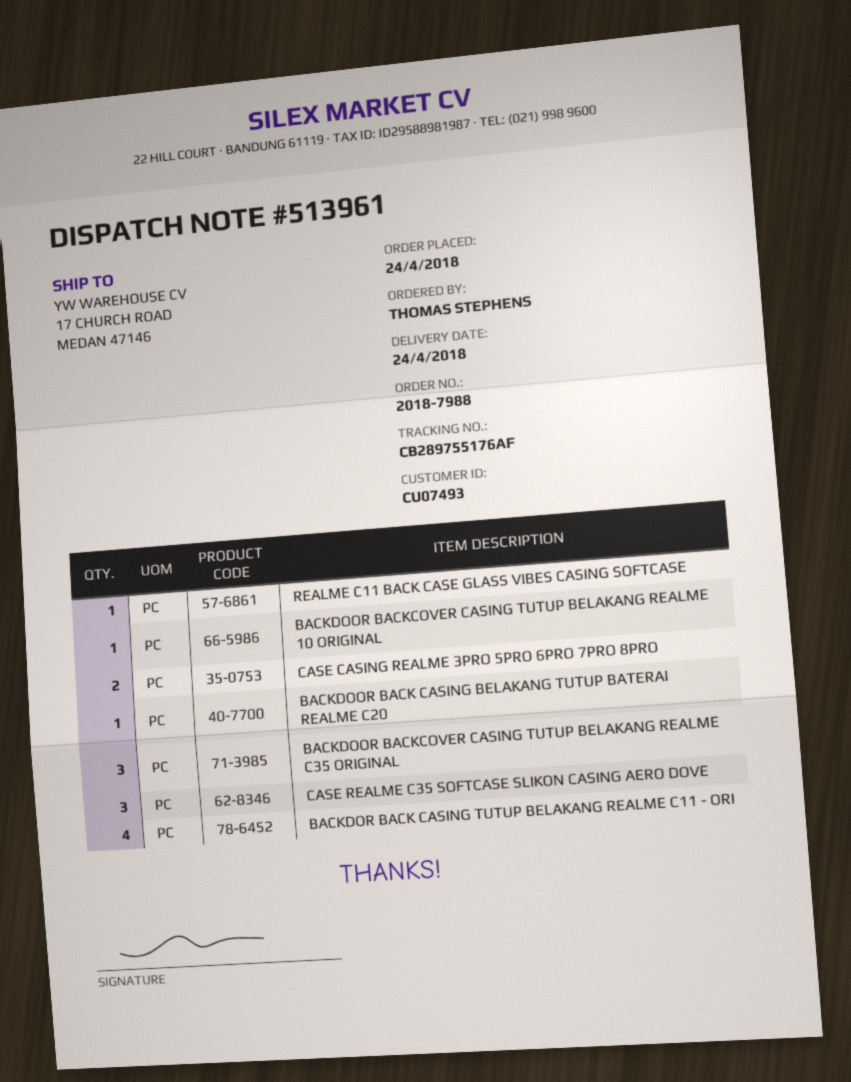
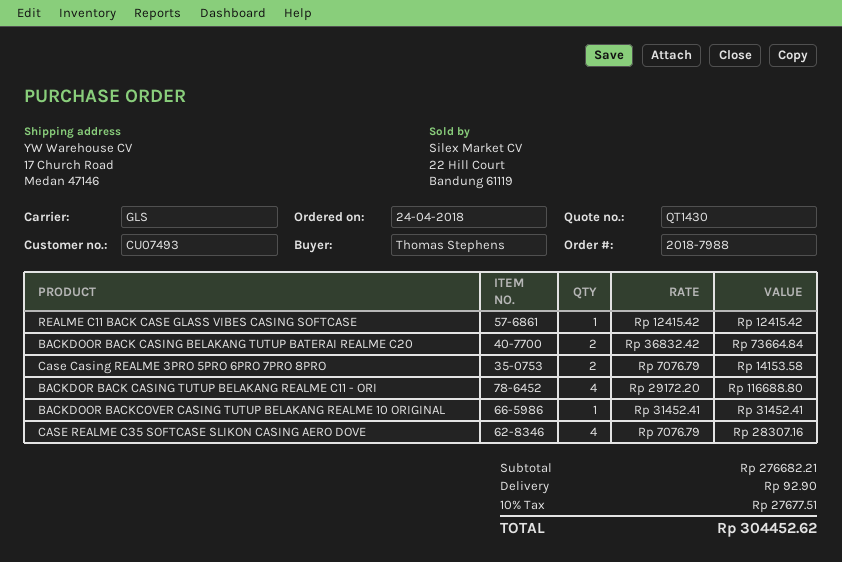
BACKDOOR BACK CASING BELAKANG TUTUP BATERAI REALME C20: 1 -> 2
BACKDOOR BACKCOVER CASING TUTUP BELAKANG REALME C35 ORIGINAL: 3 -> none
CASE REALME C35 SOFTCASE SLIKON CASING AERO DOVE: 3 -> 4

